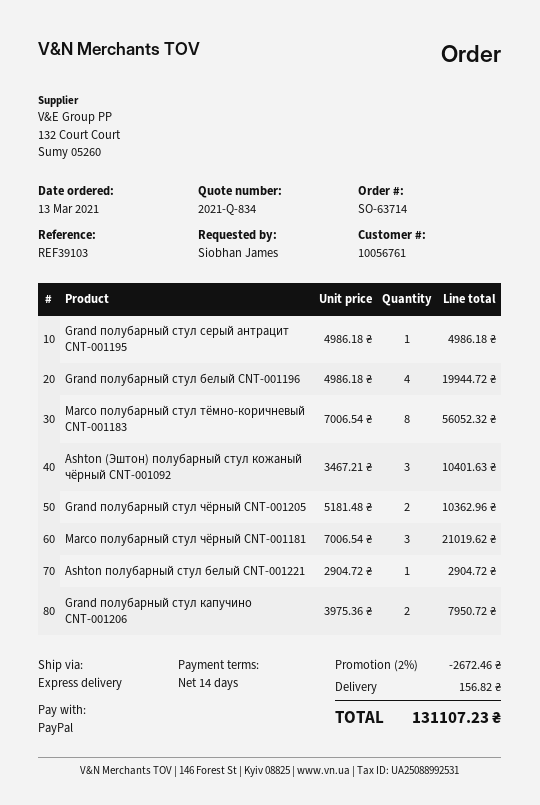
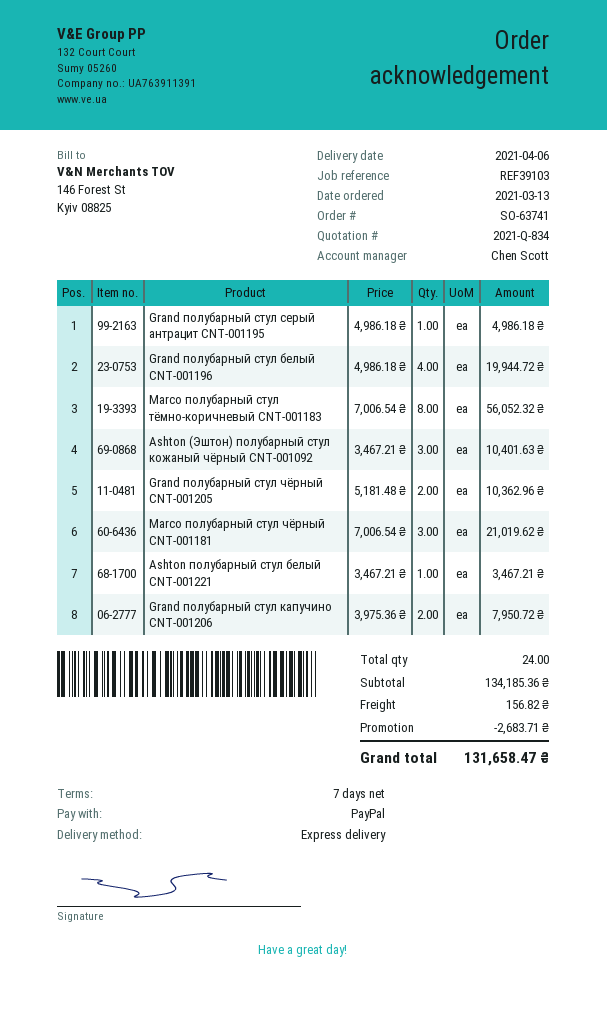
order number: SO-63714 -> SO-63741
payment terms: 14 days -> 7 days
Ashton полубарный стул белый CNT-001221: 1 x 2904.72 = 2904.72 -> 1 x 3467.21 = 3467.21
discount: 2672.46 -> 2683.71
total: 131107.23 -> 131658.47

